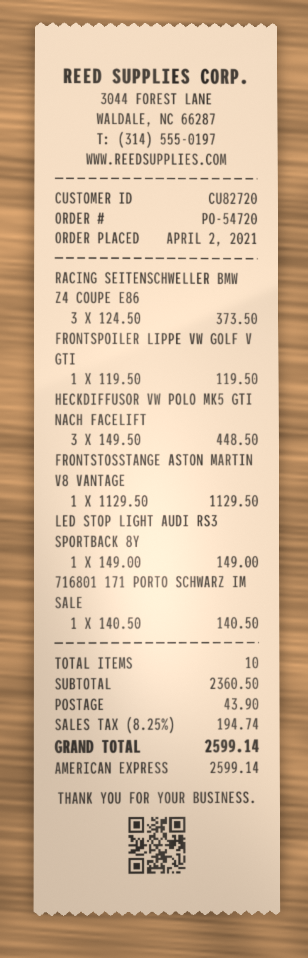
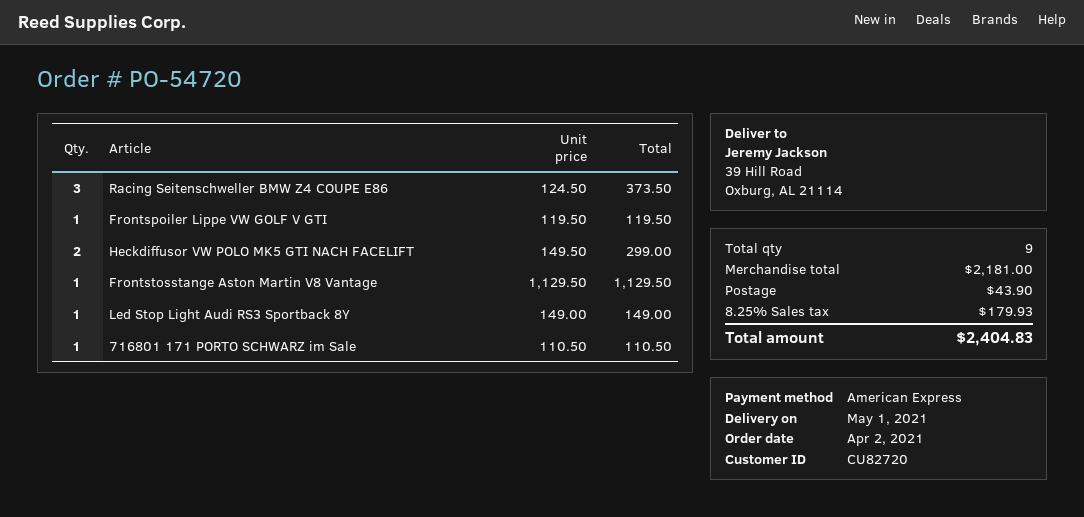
HECKDIFFUSOR VW POLO MK5 GTI NACH FACELIFT: 3 x 149.50 = 448.50 -> 2 x 149.50 = 299.00
716801 171 PORTO SCHWARZ IM SALE: 1 x 140.50 = 140.50 -> 1 x 110.50 = 110.50
total quantity: 10 -> 9
subtotal: 2360.50 -> 2181.00
tax: 8.25% = 194.74 -> 8.25% = 179.93
total: 2599.14 -> 2404.83

